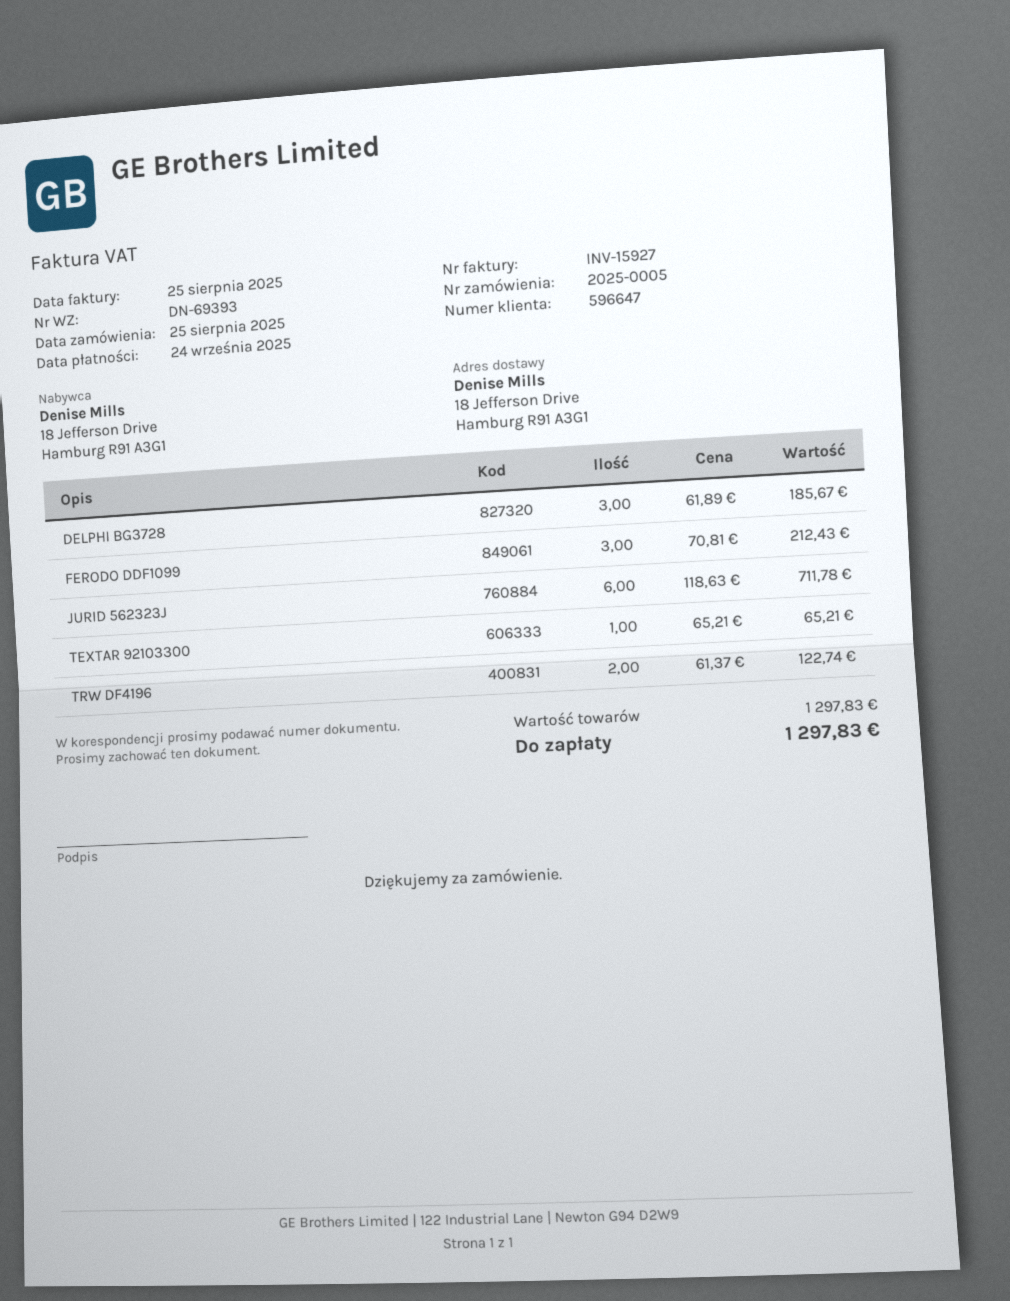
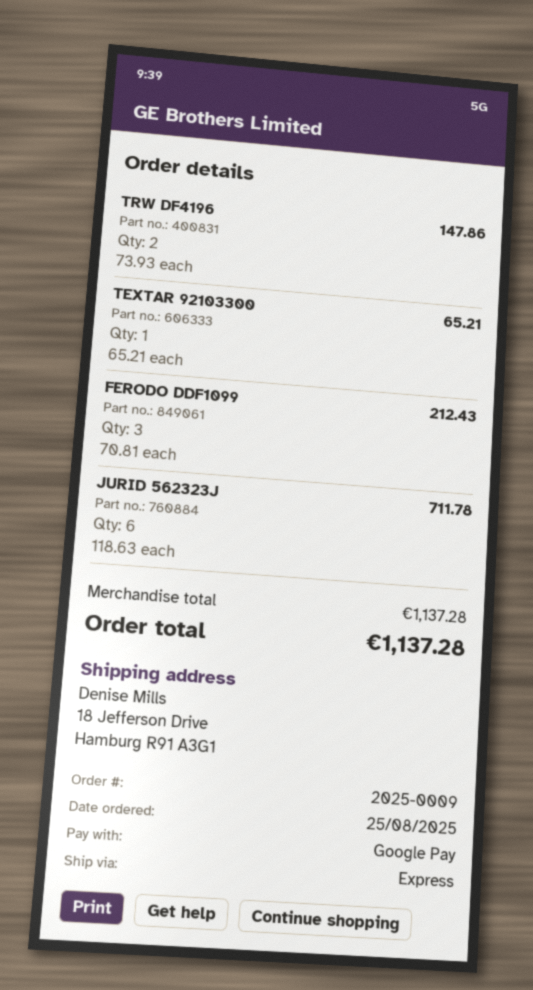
order number: 2025-0005 -> 2025-0009
DELPHI BG3728: 3 x 61.89 = 185.67 -> none
TRW DF4196: 2 x 61.37 = 122.74 -> 2 x 73.93 = 147.86
subtotal: 1297.83 -> 1137.28
total: 1297.83 -> 1137.28

